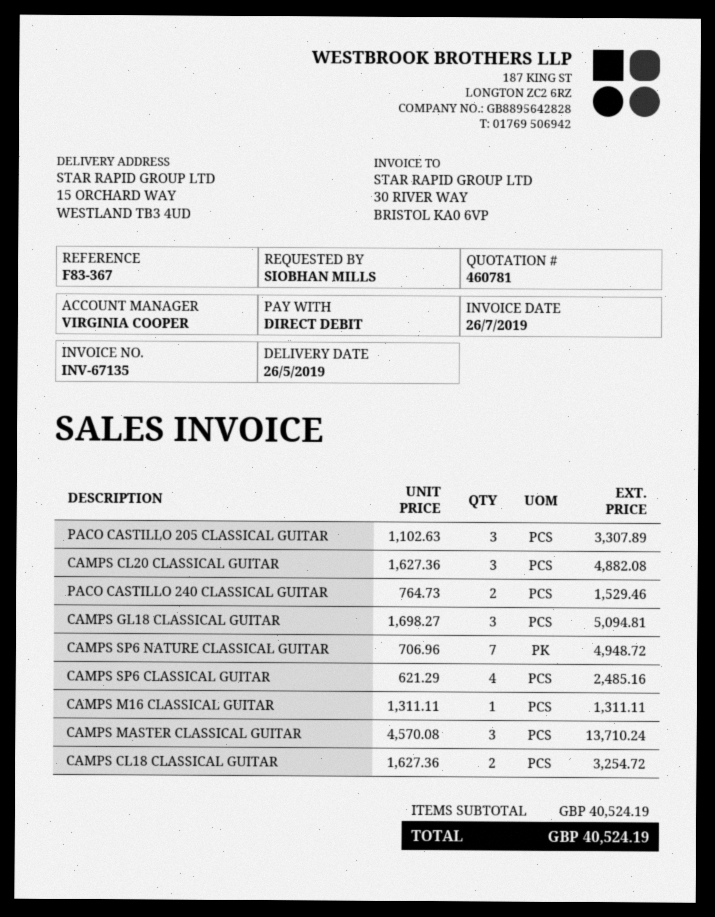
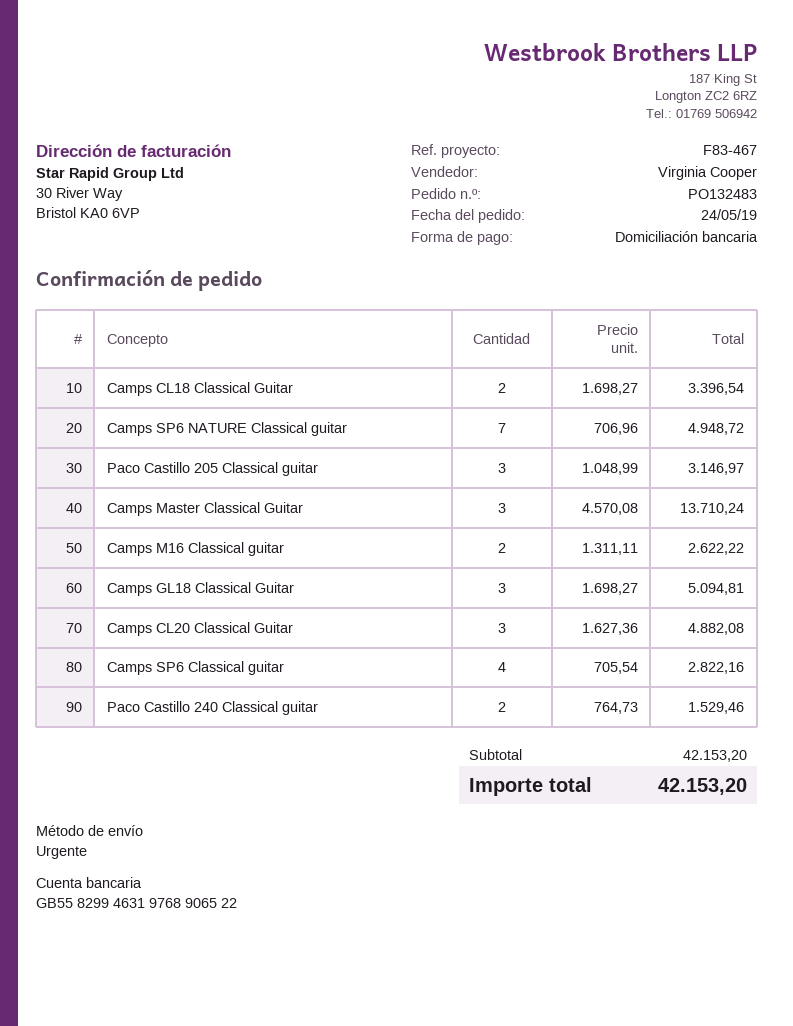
reference: F83-367 -> F83-467
PACO CASTILLO 205 CLASSICAL GUITAR: 3 x 1102.63 = 3307.89 -> 3 x 1048.99 = 3146.97
CAMPS SP6 CLASSICAL GUITAR: 4 x 621.29 = 2485.16 -> 4 x 705.54 = 2822.16
CAMPS M16 CLASSICAL GUITAR: 1 x 1311.11 = 1311.11 -> 2 x 1311.11 = 2622.22
CAMPS CL18 CLASSICAL GUITAR: 2 x 1627.36 = 3254.72 -> 2 x 1698.27 = 3396.54
subtotal: 40524.19 -> 42153.20
total: 40524.19 -> 42153.20

